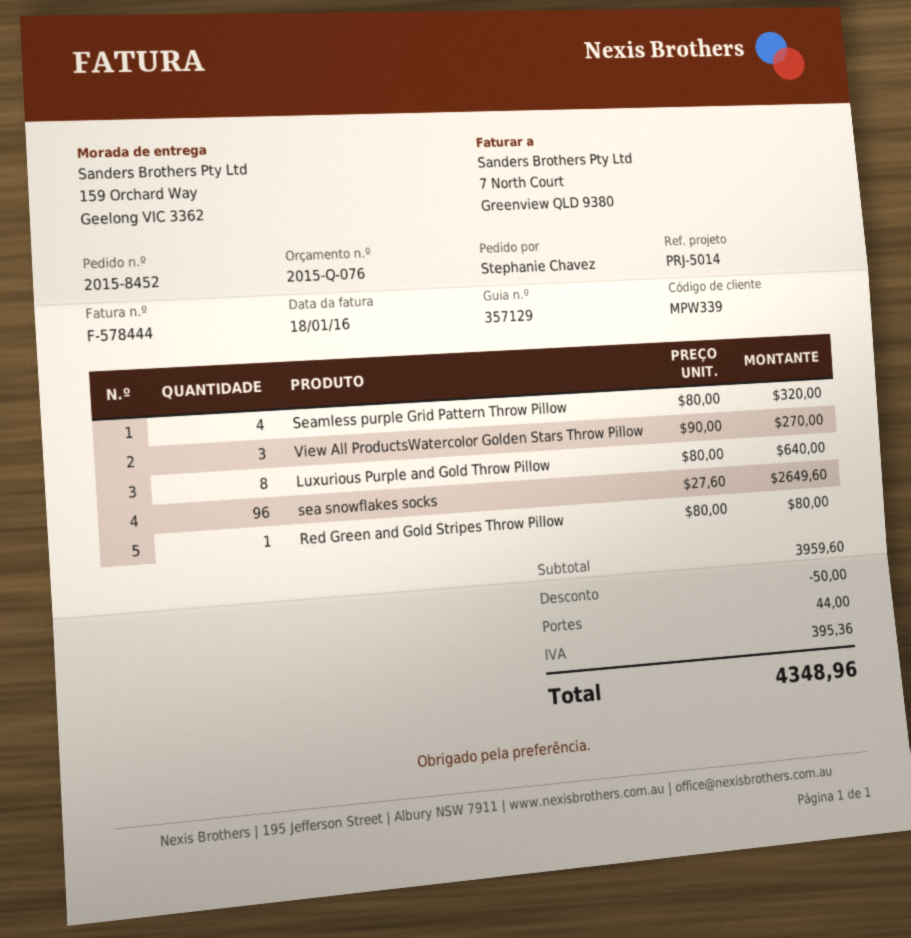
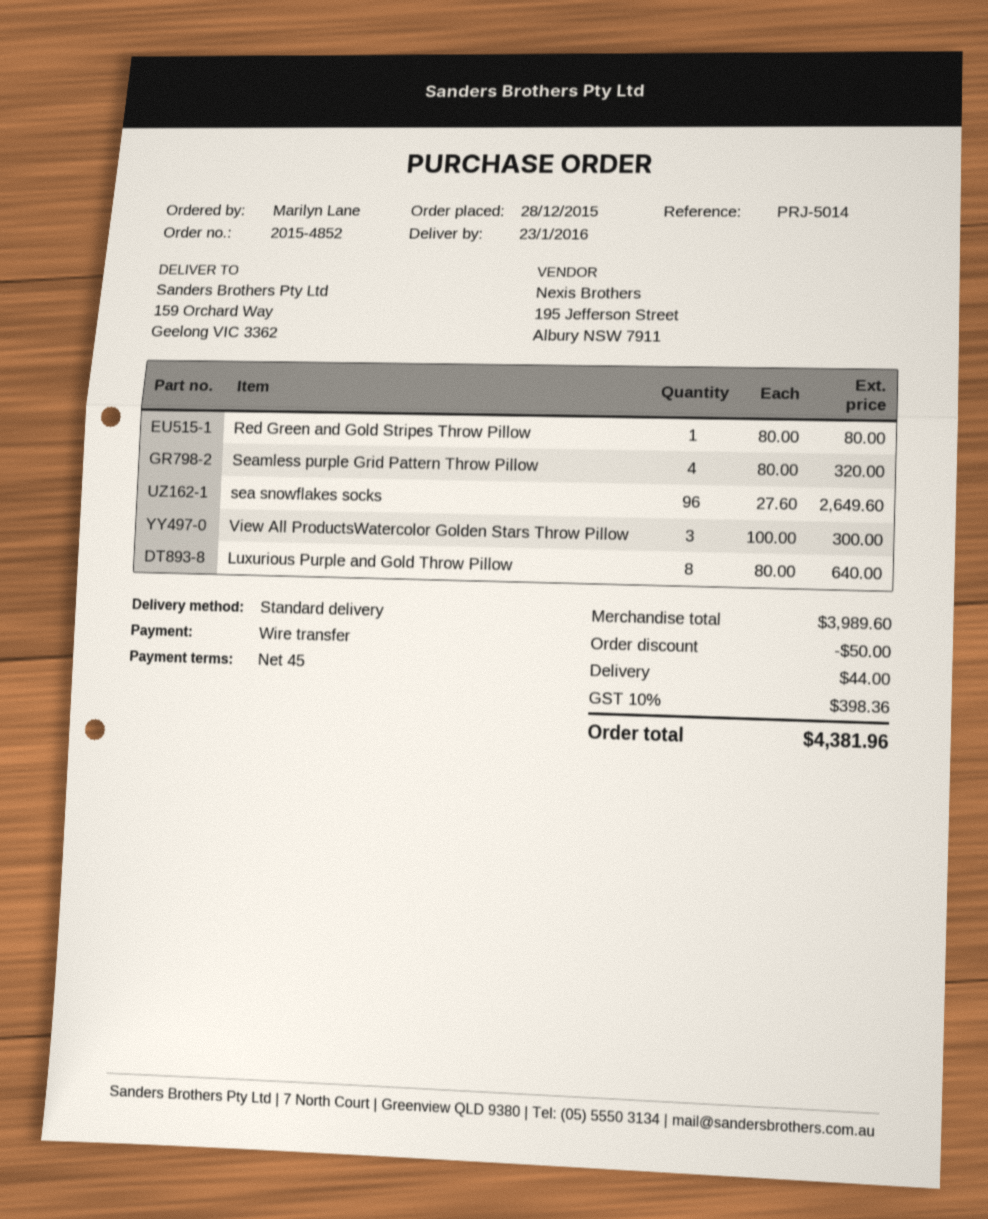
order number: 2015-8452 -> 2015-4852
ordered by: Stephanie Chavez -> Marilyn Lane
View All ProductsWatercolor Golden Stars Throw Pillow: 3 x 90.00 = 270.00 -> 3 x 100.00 = 300.00
subtotal: 3959.60 -> 3989.60
tax: 395.36 -> 398.36
total: 4348.96 -> 4381.96

